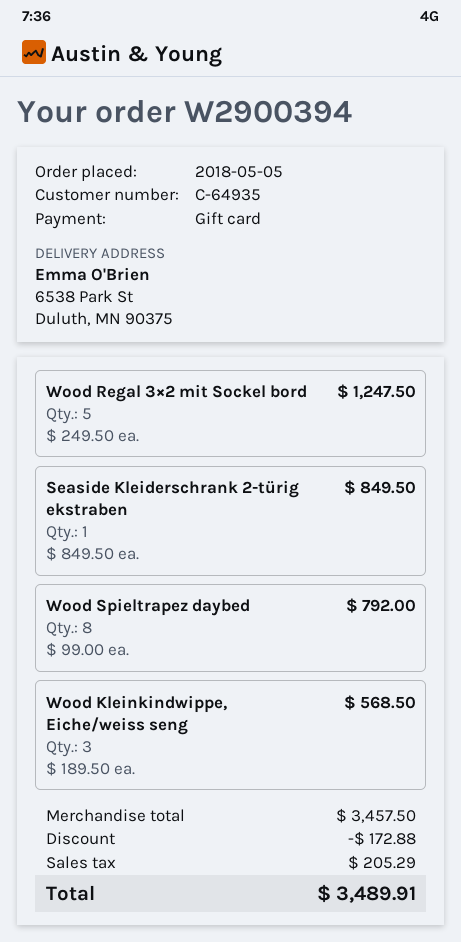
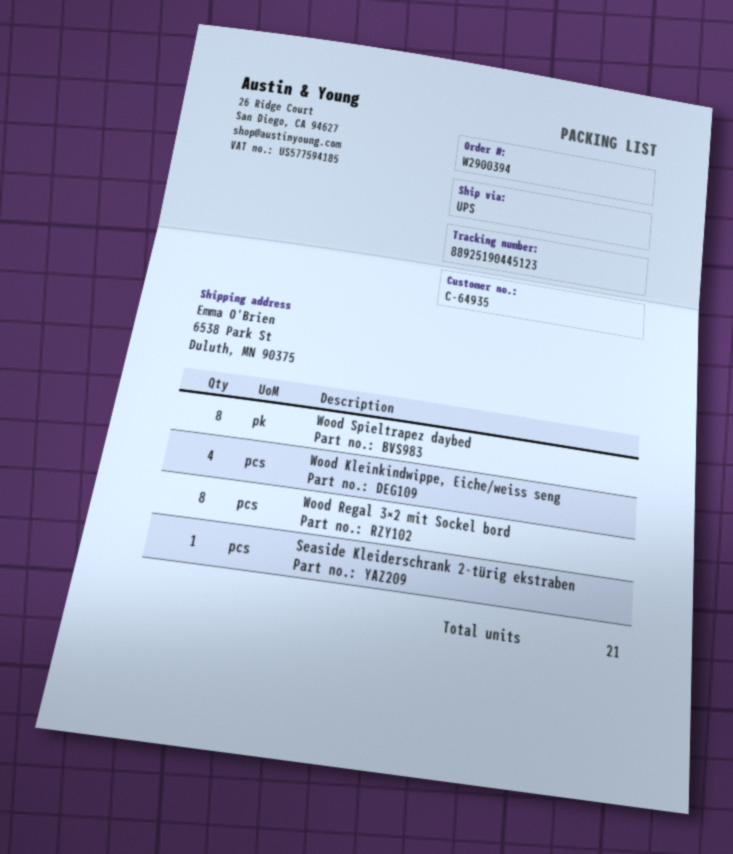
Wood Regal 3×2 mit Sockel bord: 5 -> 8
Wood Kleinkindwippe, Eiche/weiss seng: 3 -> 4

